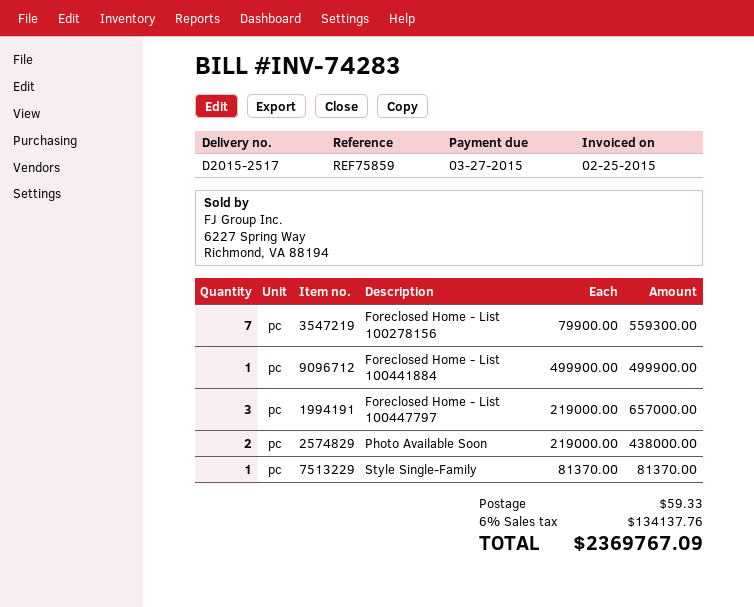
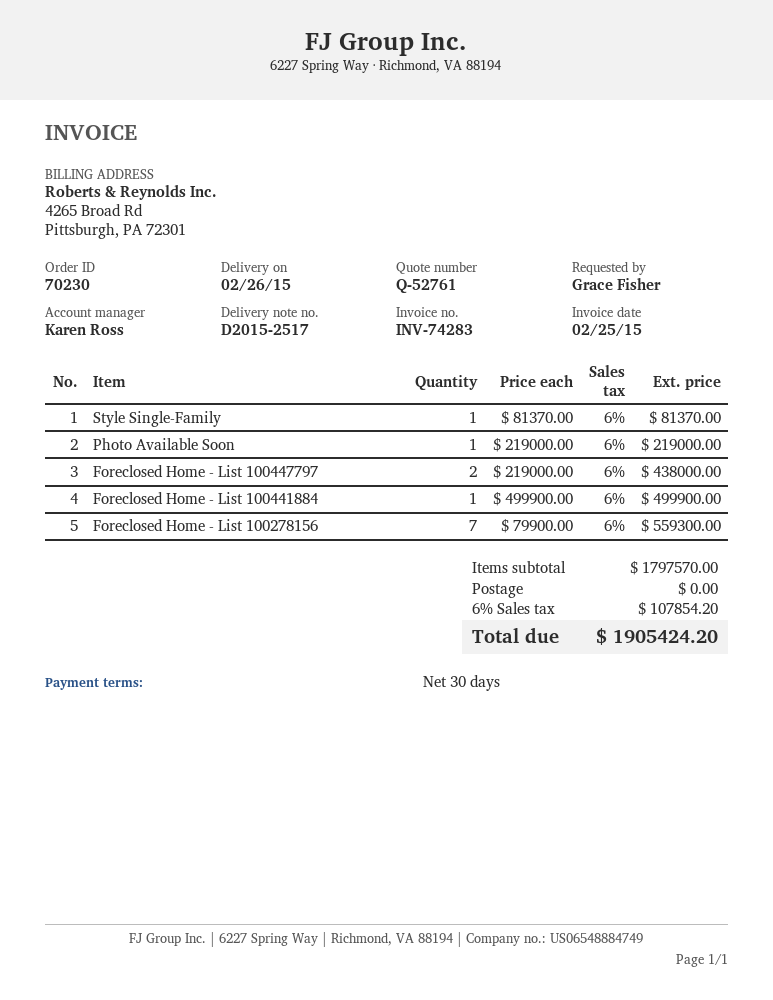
Foreclosed Home - List 100447797: 3 x 219000.00 = 657000.00 -> 2 x 219000.00 = 438000.00
Photo Available Soon: 2 x 219000.00 = 438000.00 -> 1 x 219000.00 = 219000.00
shipping: 59.33 -> 0.00
tax: 6% = 134137.76 -> 6% = 107854.20
total: 2369767.09 -> 1905424.20

